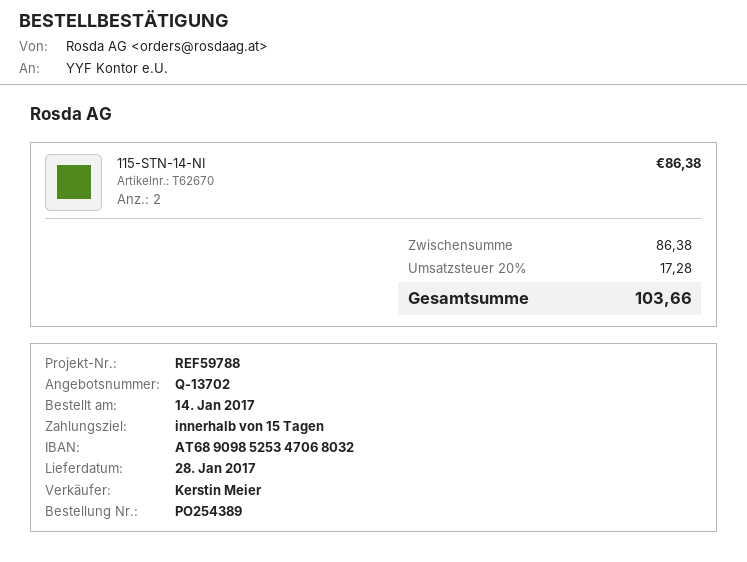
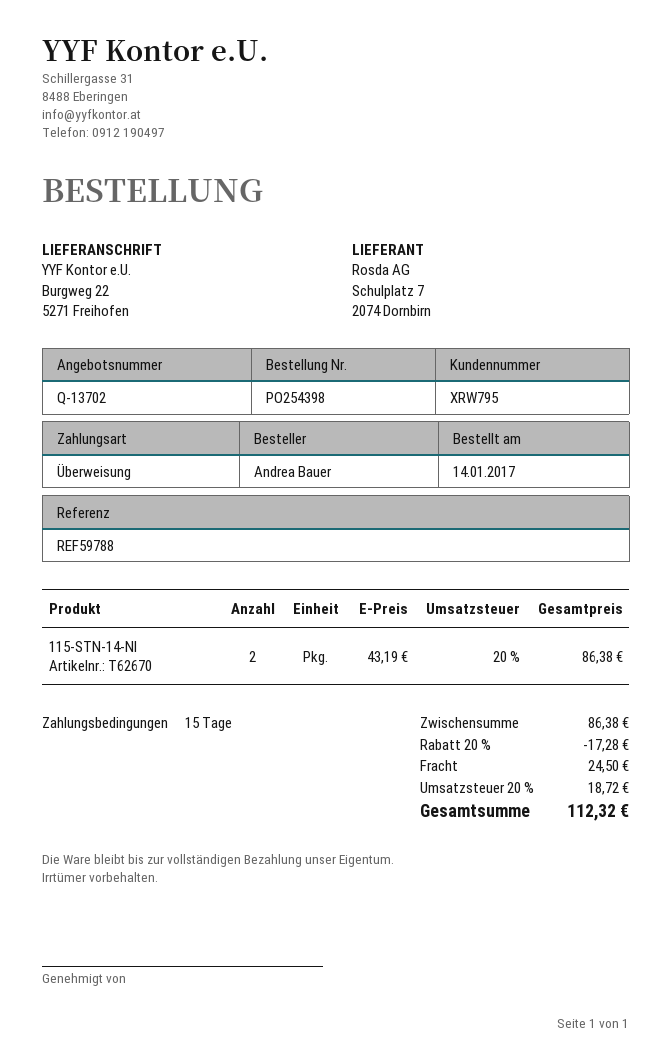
order number: PO254389 -> PO254398
discount: none -> 20% = 17.28
shipping: none -> 24.50
tax: 20% = 17.28 -> 20% = 18.72
total: 103.66 -> 112.32

